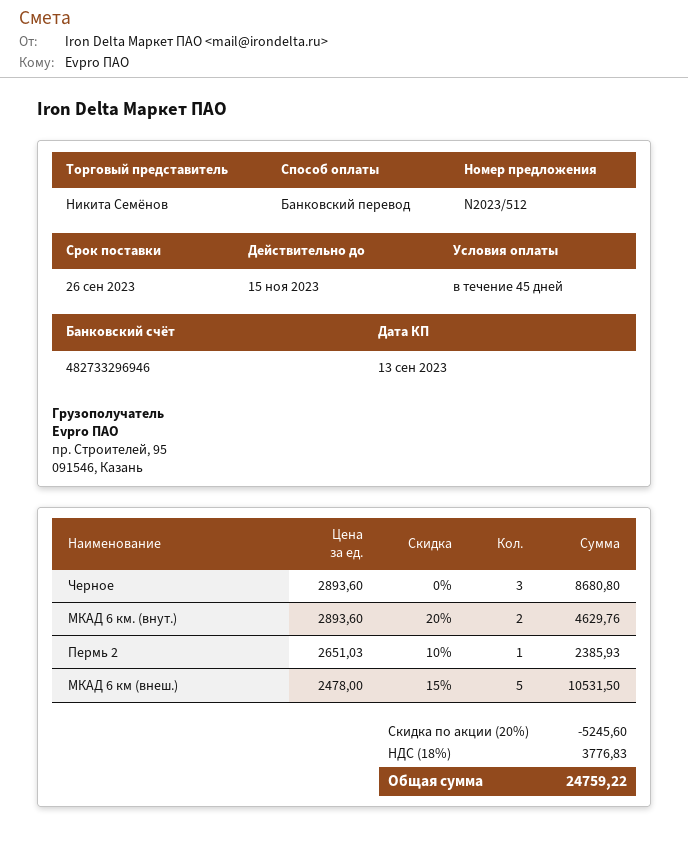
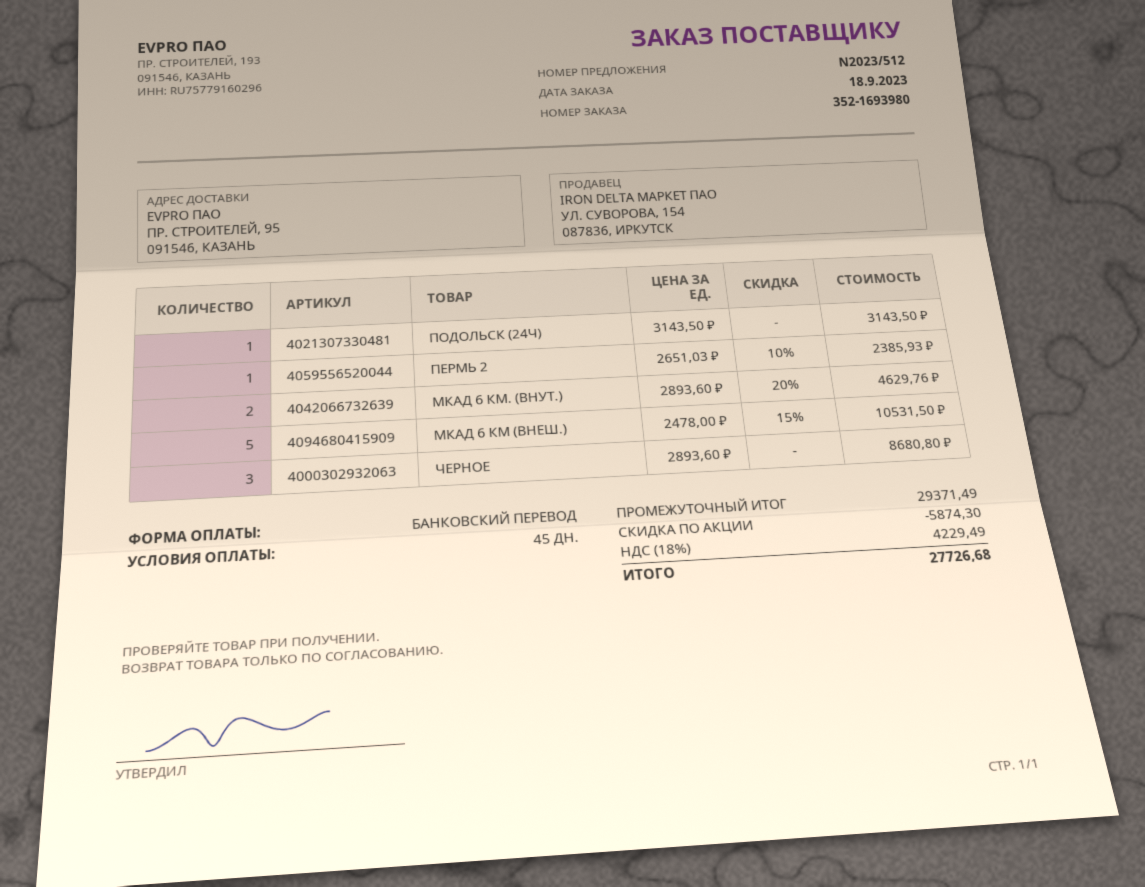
ПОДОЛЬСК (24Ч): none -> 1 x 3143.50 = 3143.50
discount: 5245.60 -> 5874.30
tax: 18% = 3776.83 -> 18% = 4229.49
total: 24759.22 -> 27726.68

